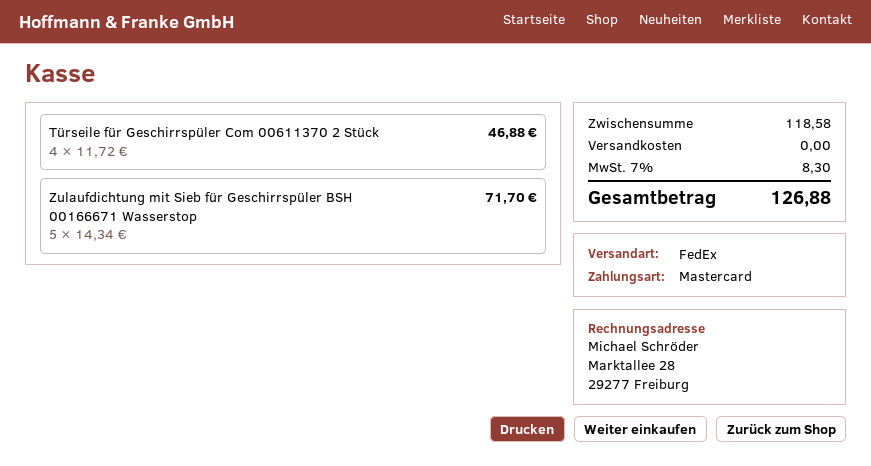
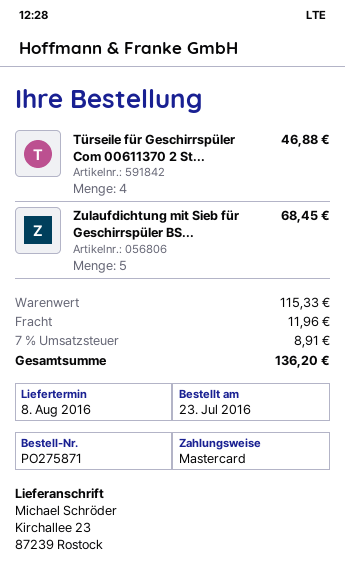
Zulaufdichtung mit Sieb für Geschirrspüler BSH 00166671 Wasserstop: 5 for 71.70 -> 5 for 68.45
subtotal: 118.58 -> 115.33
shipping: 0.00 -> 11.96
tax: 7% = 8.30 -> 7% = 8.91
total: 126.88 -> 136.20

